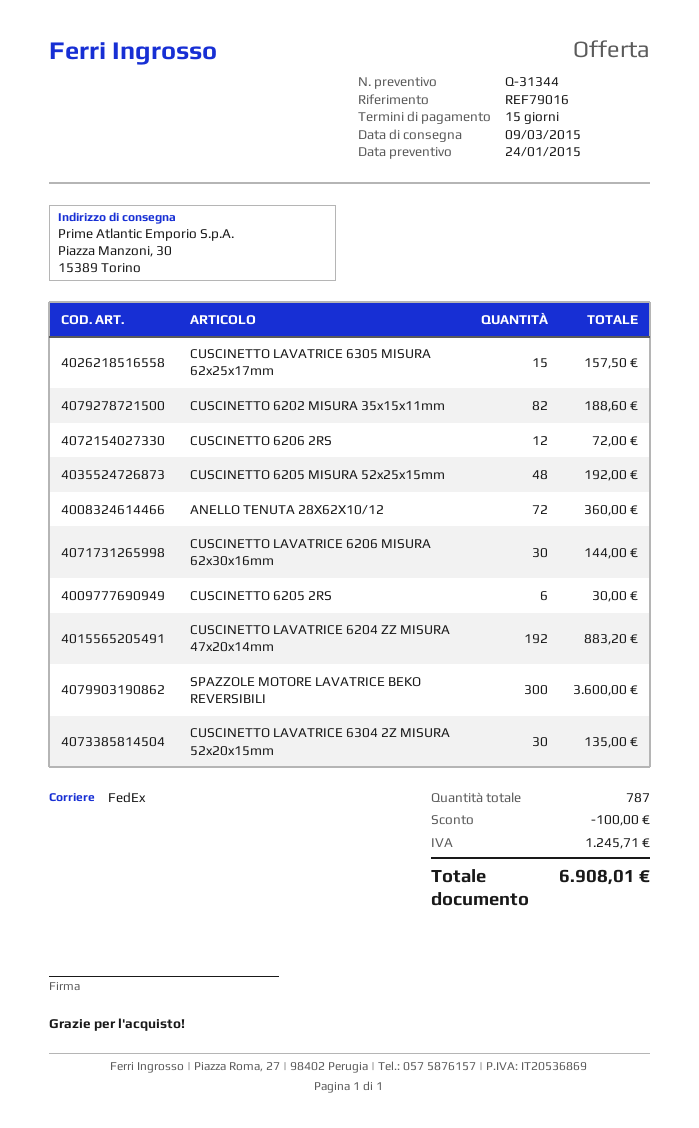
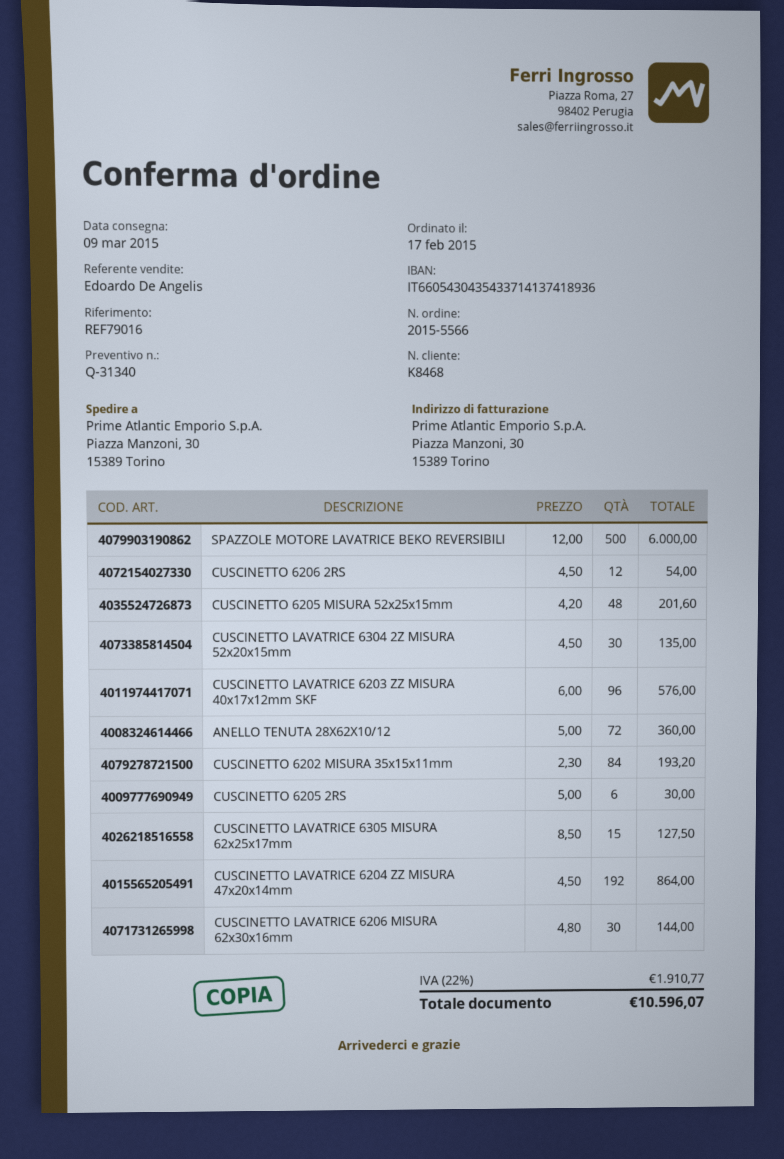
quote number: Q-31344 -> Q-31340
CUSCINETTO LAVATRICE 6305 MISURA 62x25x17mm: 15 for 157.50 -> 15 for 127.50
CUSCINETTO 6202 MISURA 35x15x11mm: 82 for 188.60 -> 84 for 193.20
CUSCINETTO 6206 2RS: 12 for 72.00 -> 12 for 54.00
CUSCINETTO 6205 MISURA 52x25x15mm: 48 for 192.00 -> 48 for 201.60
CUSCINETTO LAVATRICE 6204 ZZ MISURA 47x20x14mm: 192 for 883.20 -> 192 for 864.00
SPAZZOLE MOTORE LAVATRICE BEKO REVERSIBILI: 300 for 3600.00 -> 500 for 6000.00
CUSCINETTO LAVATRICE 6203 ZZ MISURA 40x17x12mm SKF: none -> 96 for 576.00
discount: 100.00 -> none
tax: 1245.71 -> 1910.77
total: 6908.01 -> 10596.07

